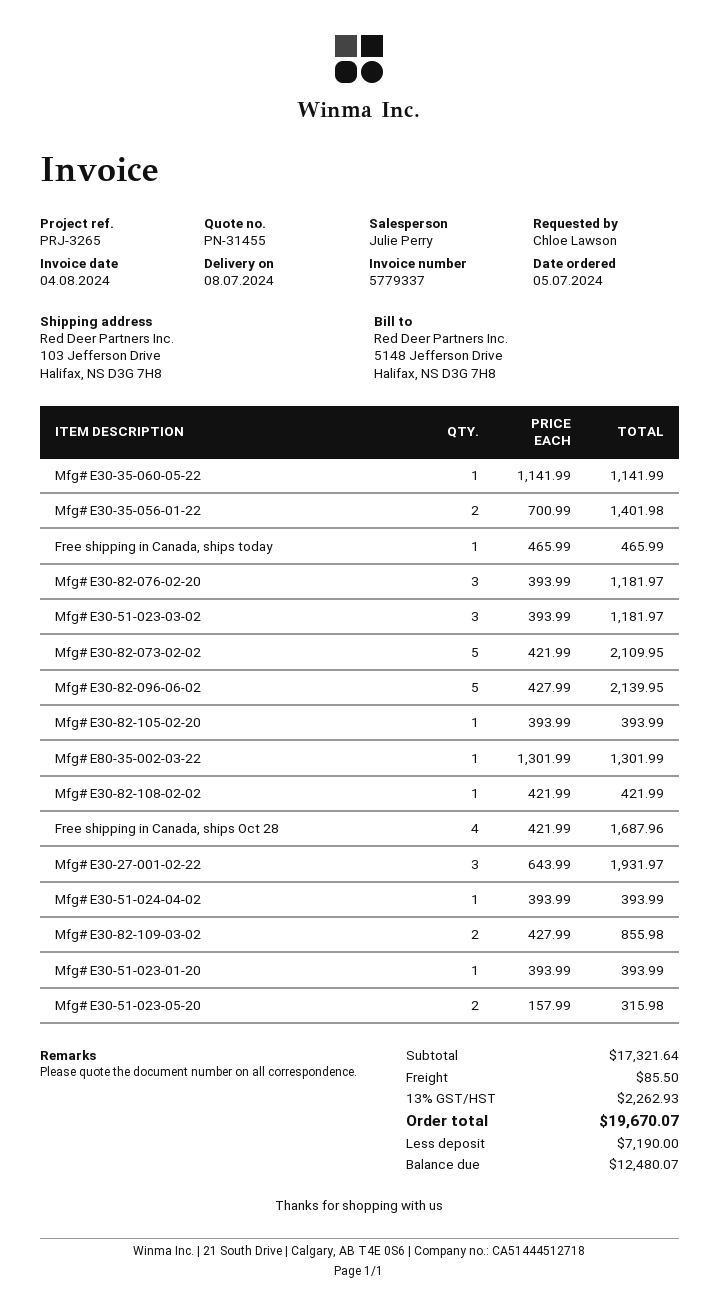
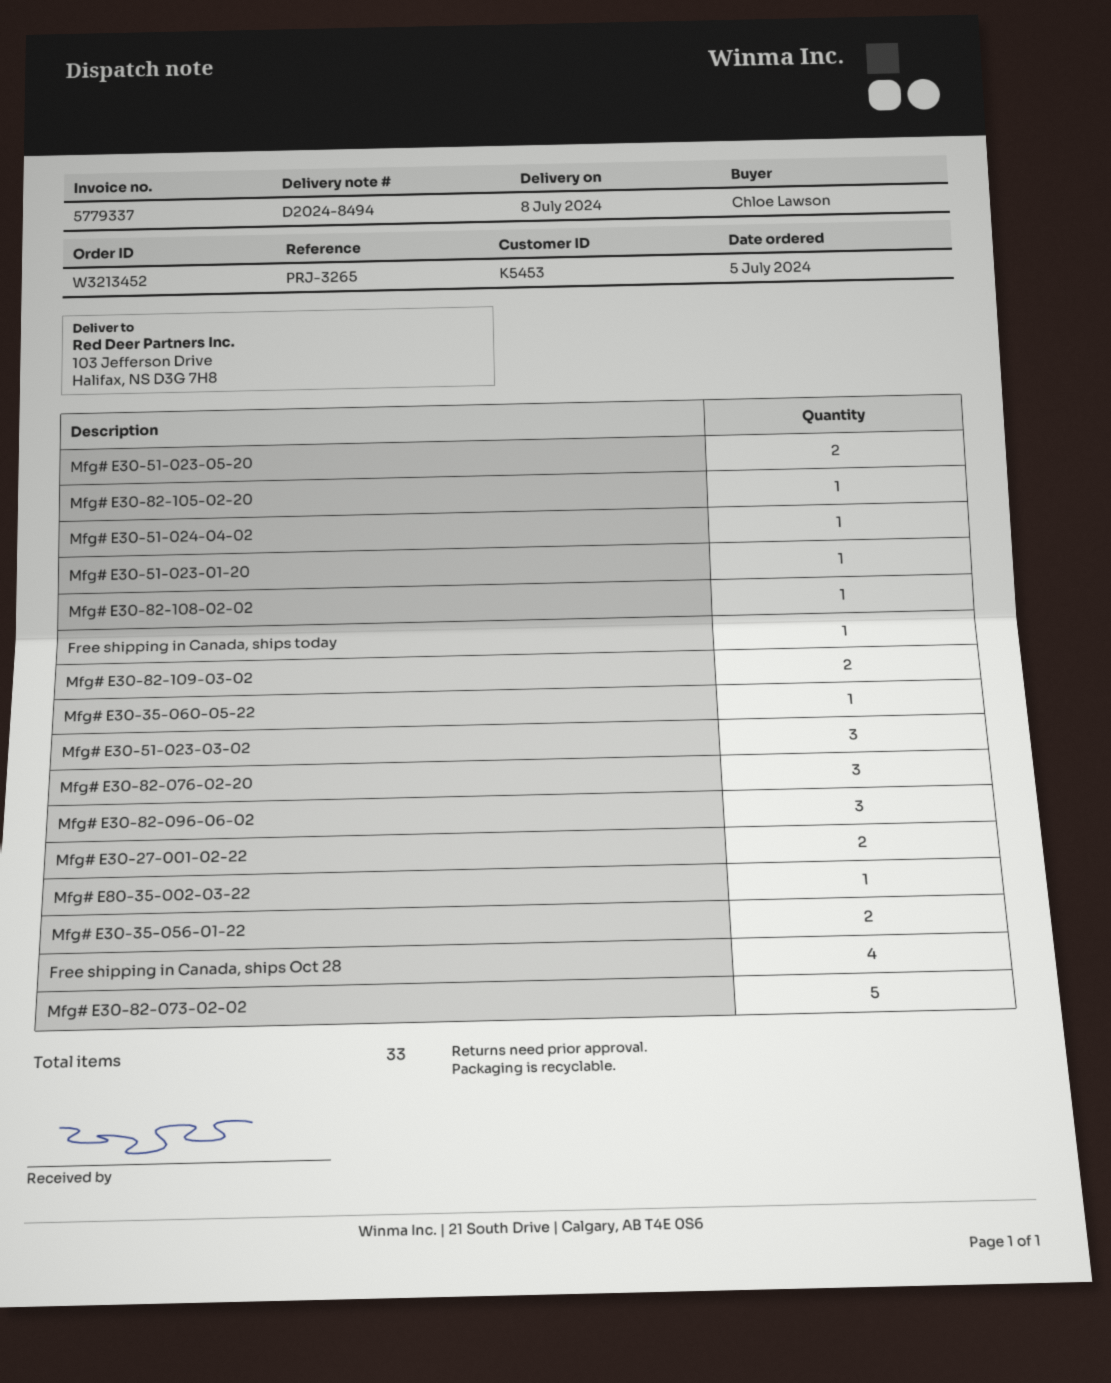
Mfg# E30-82-096-06-02: 5 -> 3
Mfg# E30-27-001-02-22: 3 -> 2

